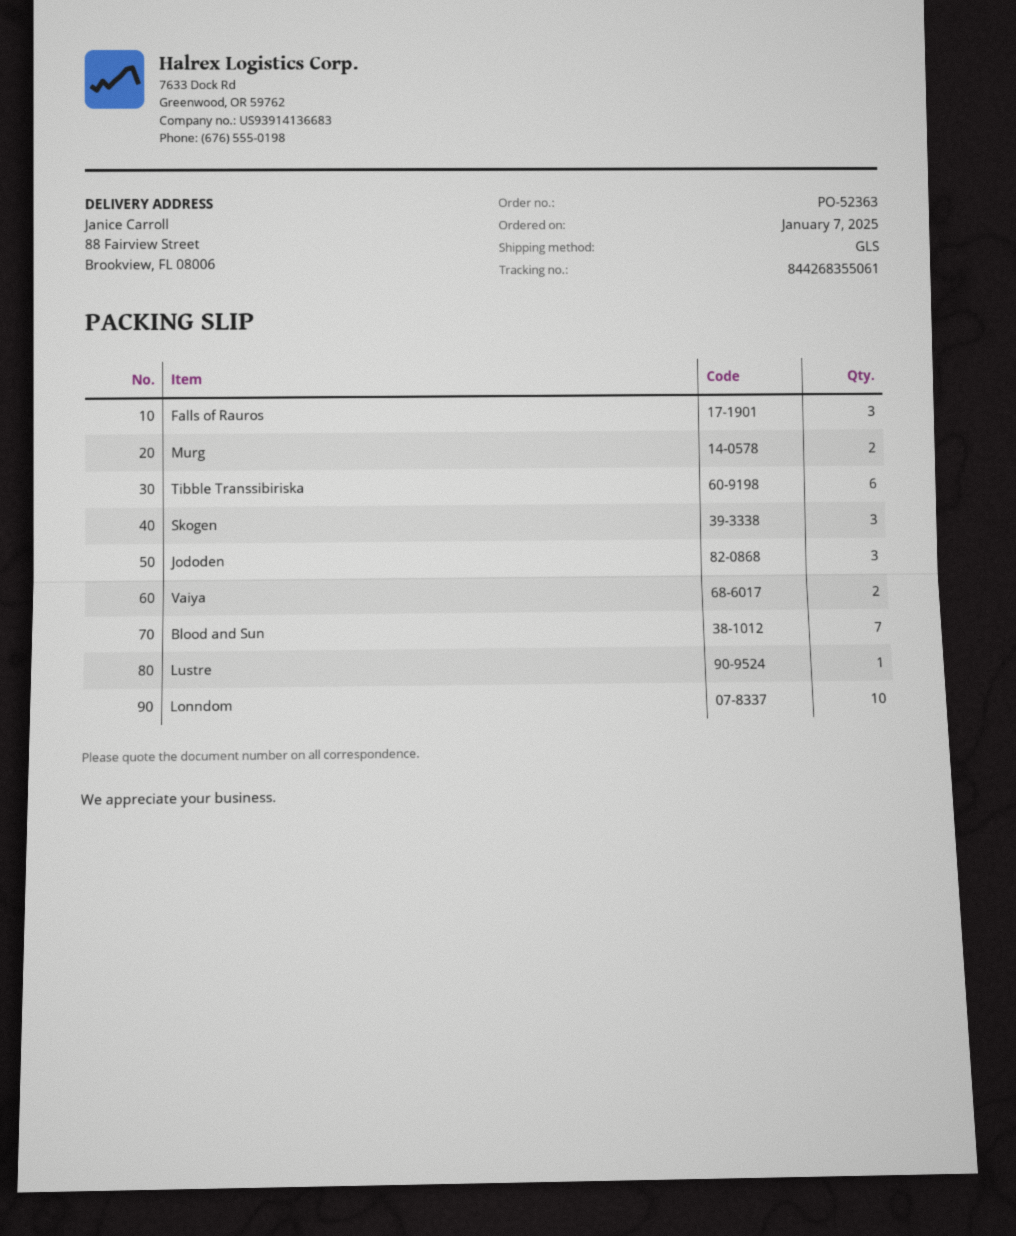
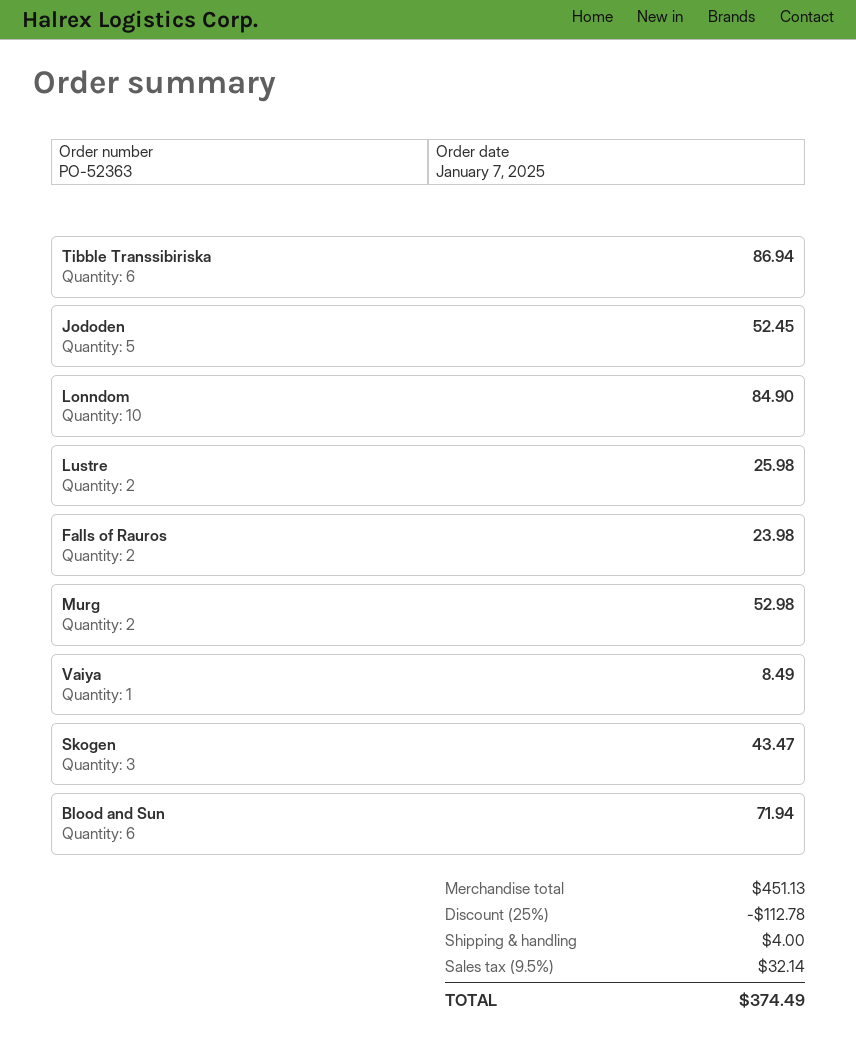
Falls of Rauros: 3 -> 2
Jododen: 3 -> 5
Vaiya: 2 -> 1
Blood and Sun: 7 -> 6
Lustre: 1 -> 2

